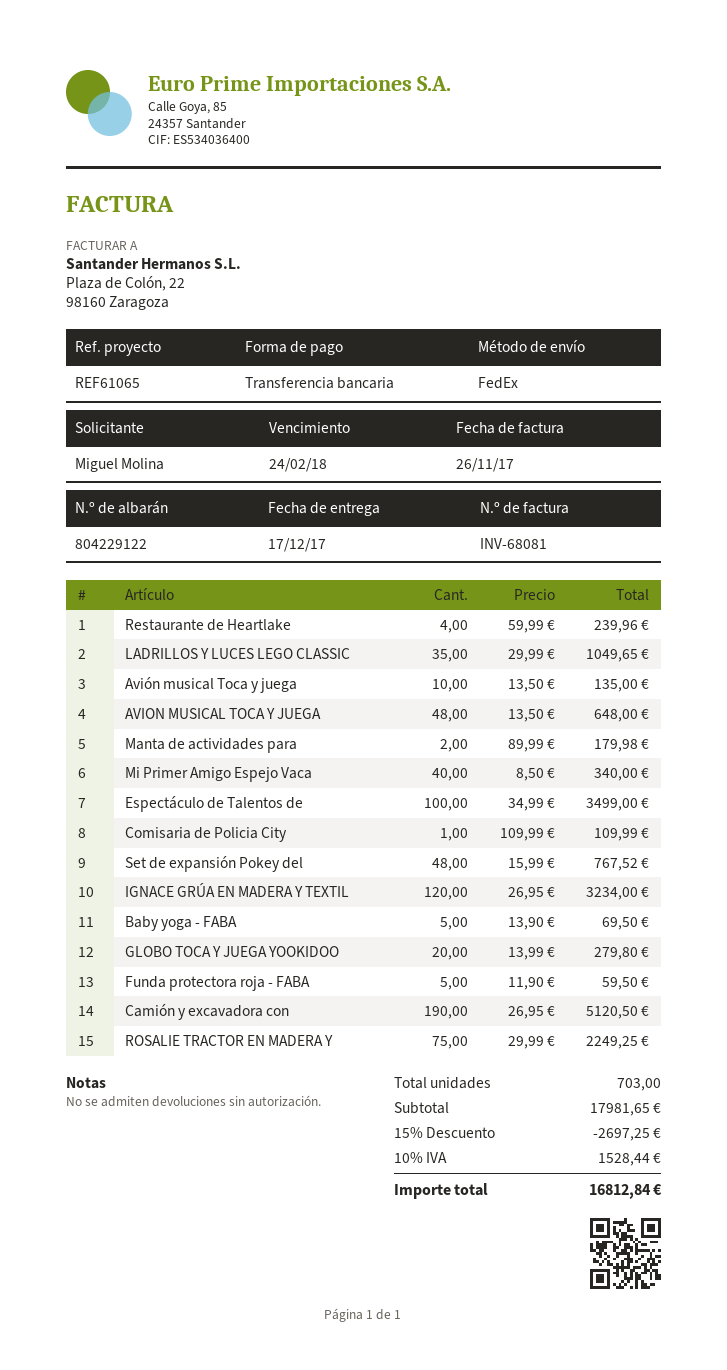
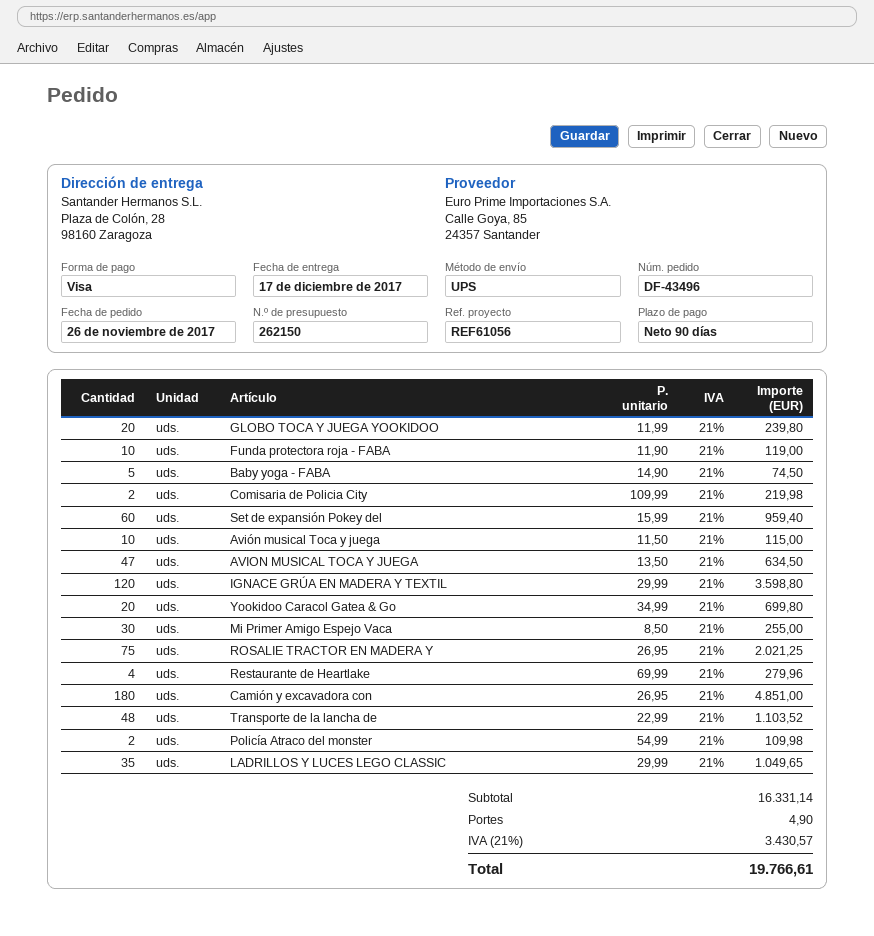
reference: REF61065 -> REF61056
payment method: bank transfer -> Visa
shipping method: FedEx -> UPS
Restaurante de Heartlake: 4 x 59.99 = 239.96 -> 4 x 69.99 = 279.96
Avión musical Toca y juega: 10 x 13.50 = 135.00 -> 10 x 11.50 = 115.00
AVION MUSICAL TOCA Y JUEGA: 48 x 13.50 = 648.00 -> 47 x 13.50 = 634.50
Manta de actividades para: 2 x 89.99 = 179.98 -> none
Mi Primer Amigo Espejo Vaca: 40 x 8.50 = 340.00 -> 30 x 8.50 = 255.00
Espectáculo de Talentos de: 100 x 34.99 = 3499.00 -> none
Comisaria de Policia City: 1 x 109.99 = 109.99 -> 2 x 109.99 = 219.98
Set de expansión Pokey del: 48 x 15.99 = 767.52 -> 60 x 15.99 = 959.40
IGNACE GRÚA EN MADERA Y TEXTIL: 120 x 26.95 = 3234.00 -> 120 x 29.99 = 3598.80
Baby yoga - FABA: 5 x 13.90 = 69.50 -> 5 x 14.90 = 74.50
GLOBO TOCA Y JUEGA YOOKIDOO: 20 x 13.99 = 279.80 -> 20 x 11.99 = 239.80
Funda protectora roja - FABA: 5 x 11.90 = 59.50 -> 10 x 11.90 = 119.00
Camión y excavadora con: 190 x 26.95 = 5120.50 -> 180 x 26.95 = 4851.00
ROSALIE TRACTOR EN MADERA Y: 75 x 29.99 = 2249.25 -> 75 x 26.95 = 2021.25
Yookidoo Caracol Gatea & Go: none -> 20 x 34.99 = 699.80
Transporte de la lancha de: none -> 48 x 22.99 = 1103.52
Policía Atraco del monster: none -> 2 x 54.99 = 109.98
subtotal: 17981.65 -> 16331.14
discount: 15% = 2697.25 -> none
shipping: none -> 4.90
tax: 10% = 1528.44 -> 21% = 3430.57
total: 16812.84 -> 19766.61

